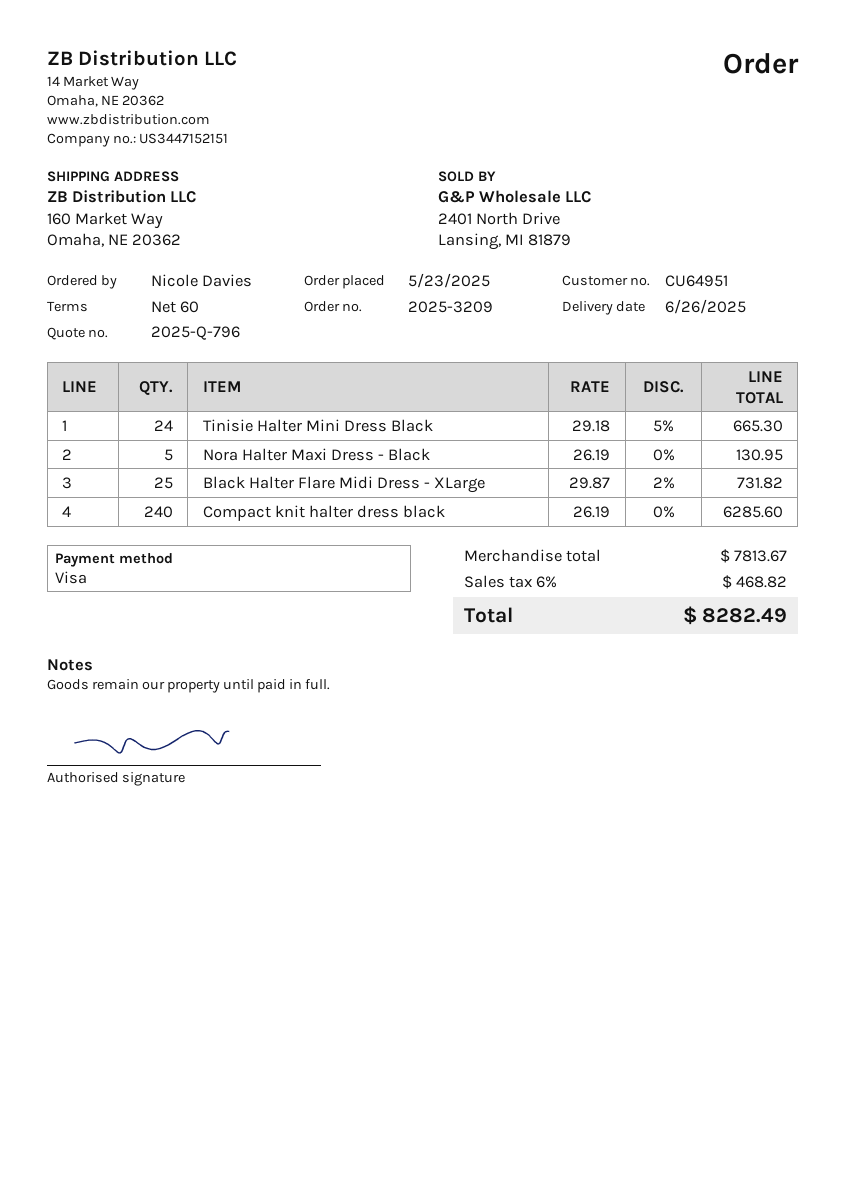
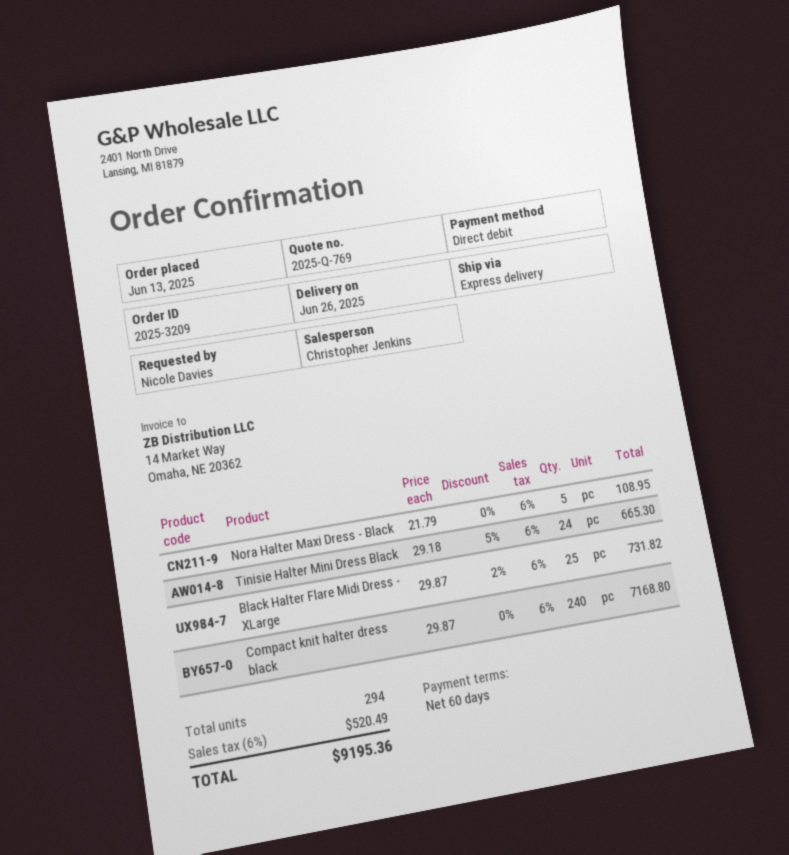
quote number: 2025-Q-796 -> 2025-Q-769
order date: 2025-05-23 -> 2025-06-13
payment method: Visa -> direct debit
Nora Halter Maxi Dress - Black: 5 x 26.19 = 130.95 -> 5 x 21.79 = 108.95
Compact knit halter dress black: 240 x 26.19 = 6285.60 -> 240 x 29.87 = 7168.80
tax: 6% = 468.82 -> 6% = 520.49
total: 8282.49 -> 9195.36

